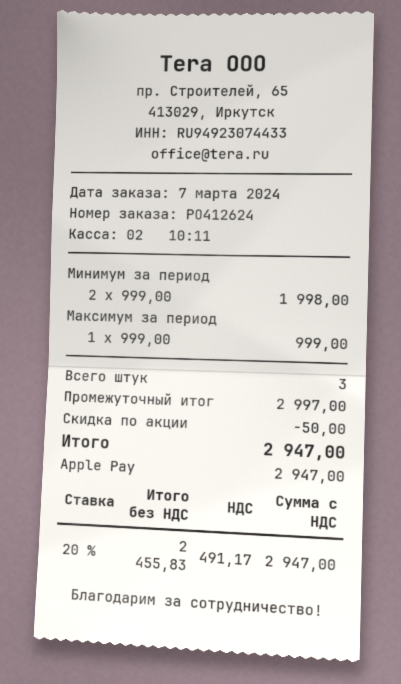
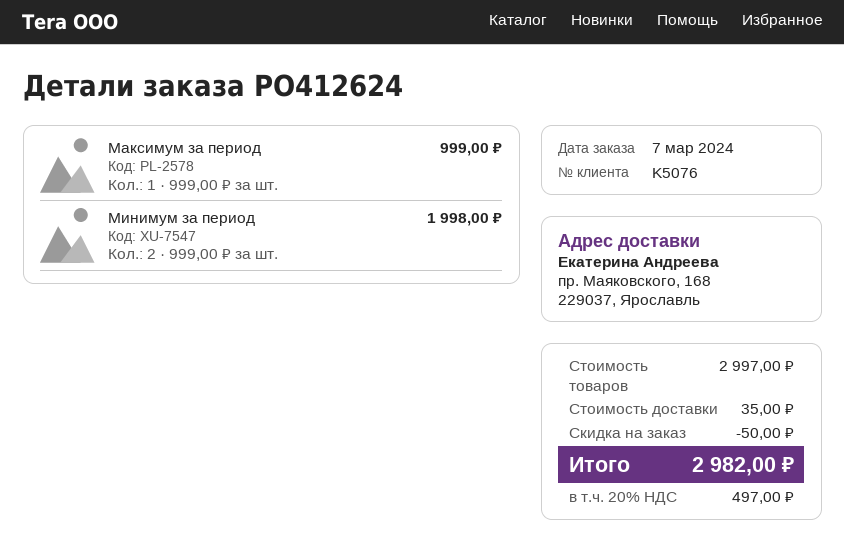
shipping: none -> 35.00
tax: 20% = 491.17 -> 20% = 497.00
total: 2947.00 -> 2982.00

